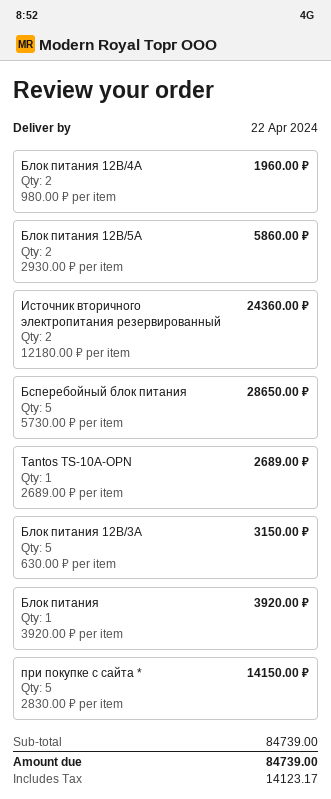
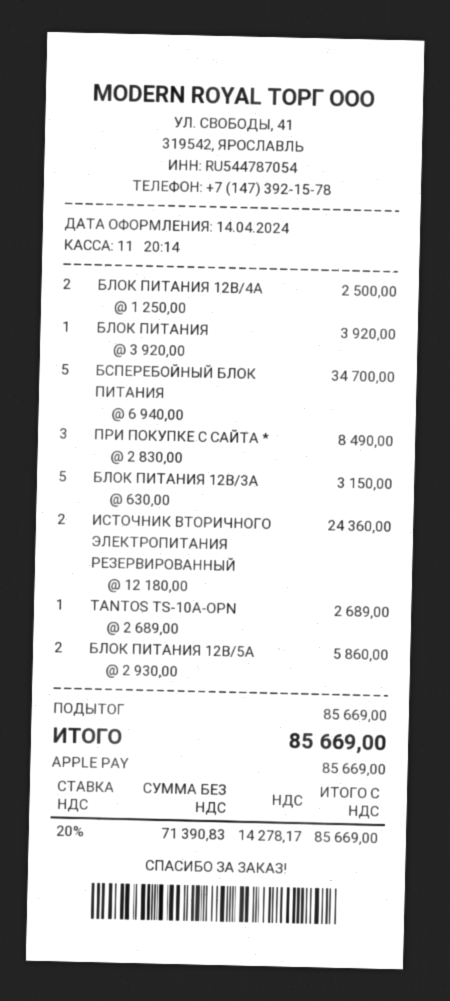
Блок питания 12В/4А: 2 x 980.00 = 1960.00 -> 2 x 1250.00 = 2500.00
Бсперебойный блок питания: 5 x 5730.00 = 28650.00 -> 5 x 6940.00 = 34700.00
при покупке с сайта *: 5 x 2830.00 = 14150.00 -> 3 x 2830.00 = 8490.00
subtotal: 84739.00 -> 85669.00
tax: 14123.17 -> 14278.17
total: 84739.00 -> 85669.00

